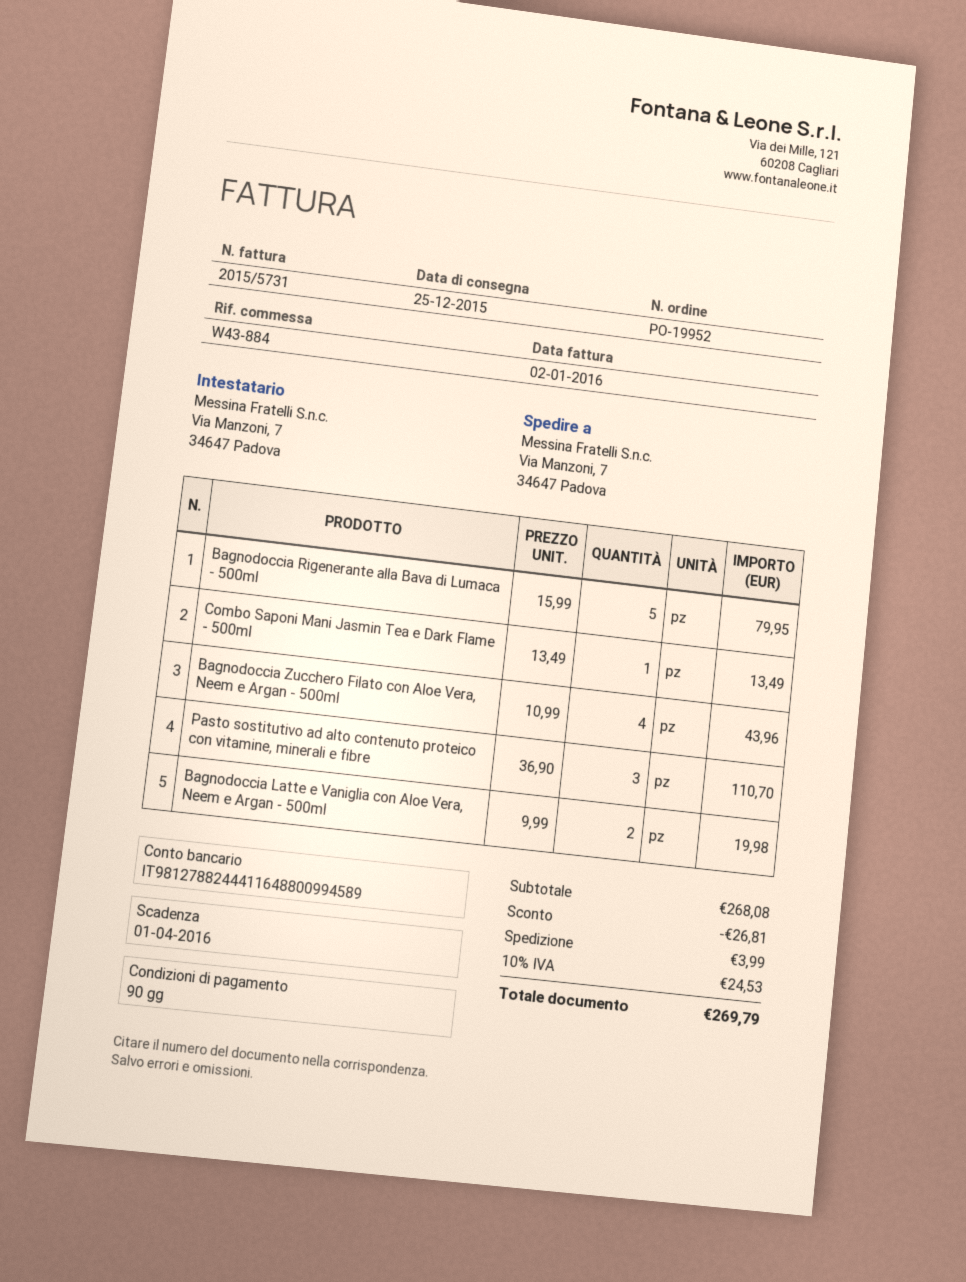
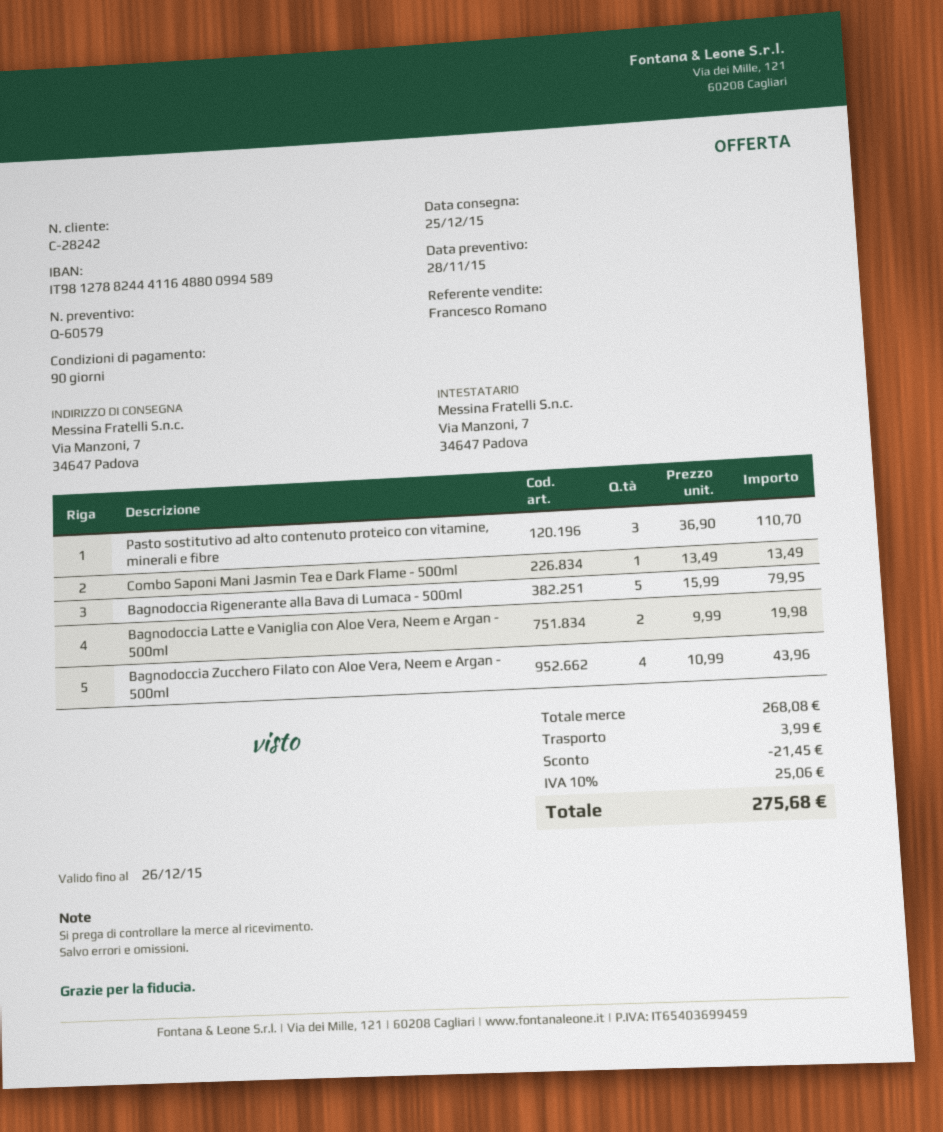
discount: 26.81 -> 21.45
tax: 10% = 24.53 -> 10% = 25.06
total: 269.79 -> 275.68

